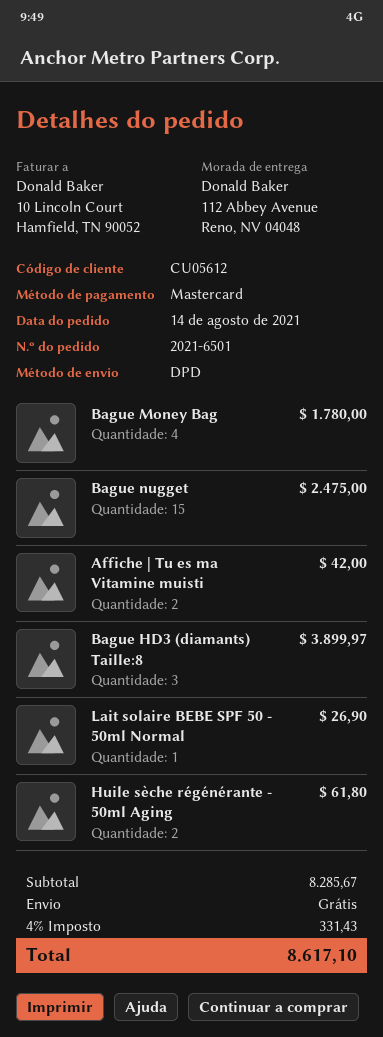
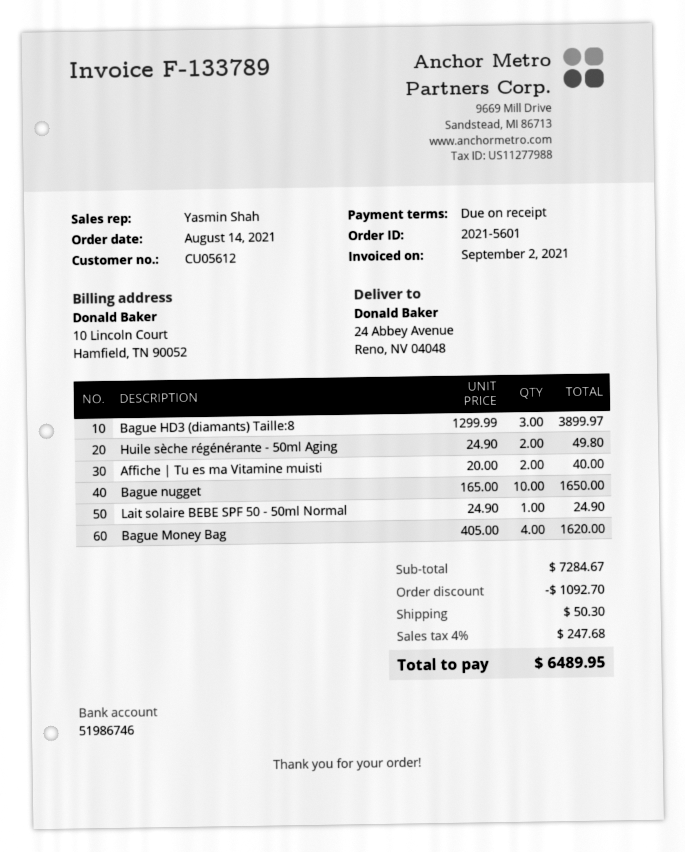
order number: 2021-6501 -> 2021-5601
ship to: 112 Abbey Avenue, Reno, NV 04048 -> 24 Abbey Avenue, Reno, NV 04048
Bague Money Bag: 4 for 1780.00 -> 4 for 1620.00
Bague nugget: 15 for 2475.00 -> 10 for 1650.00
Affiche | Tu es ma Vitamine muisti: 2 for 42.00 -> 2 for 40.00
Lait solaire BEBE SPF 50 - 50ml Normal: 1 for 26.90 -> 1 for 24.90
Huile sèche régénérante - 50ml Aging: 2 for 61.80 -> 2 for 49.80
subtotal: 8285.67 -> 7284.67
discount: none -> 1092.70
shipping: 0.00 -> 50.30
tax: 4% = 331.43 -> 4% = 247.68
total: 8617.10 -> 6489.95

